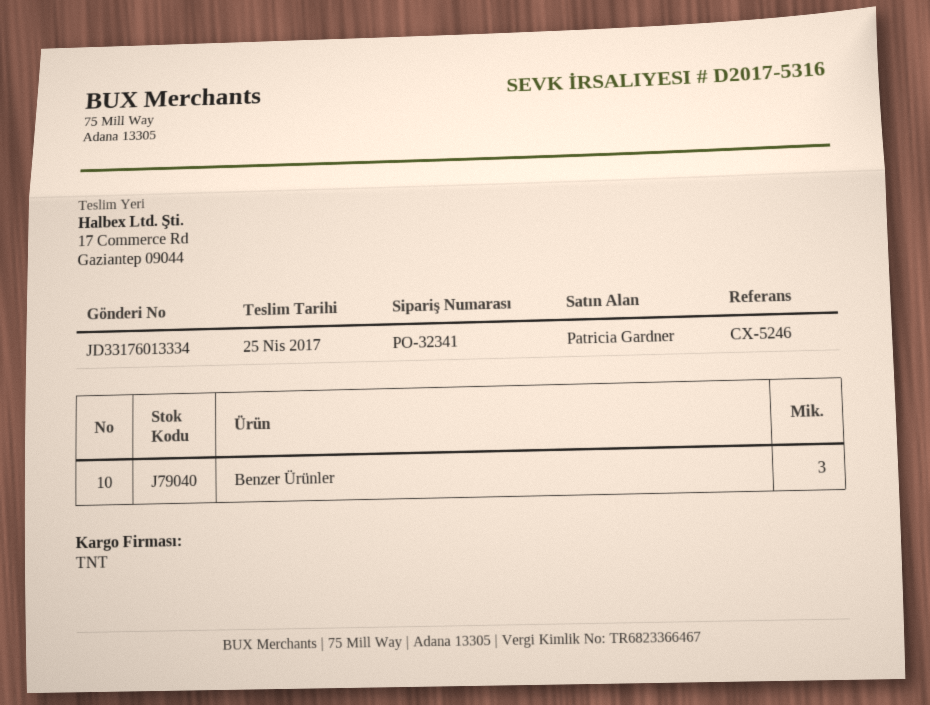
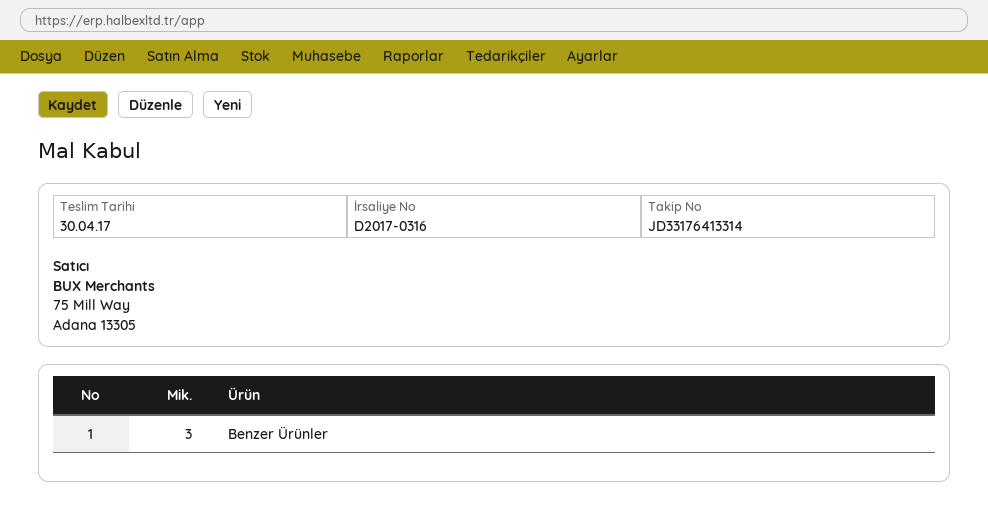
delivery note number: D2017-5316 -> D2017-0316
delivery date: 2017-04-25 -> 2017-04-30
tracking number: JD33176013334 -> JD33176413314

